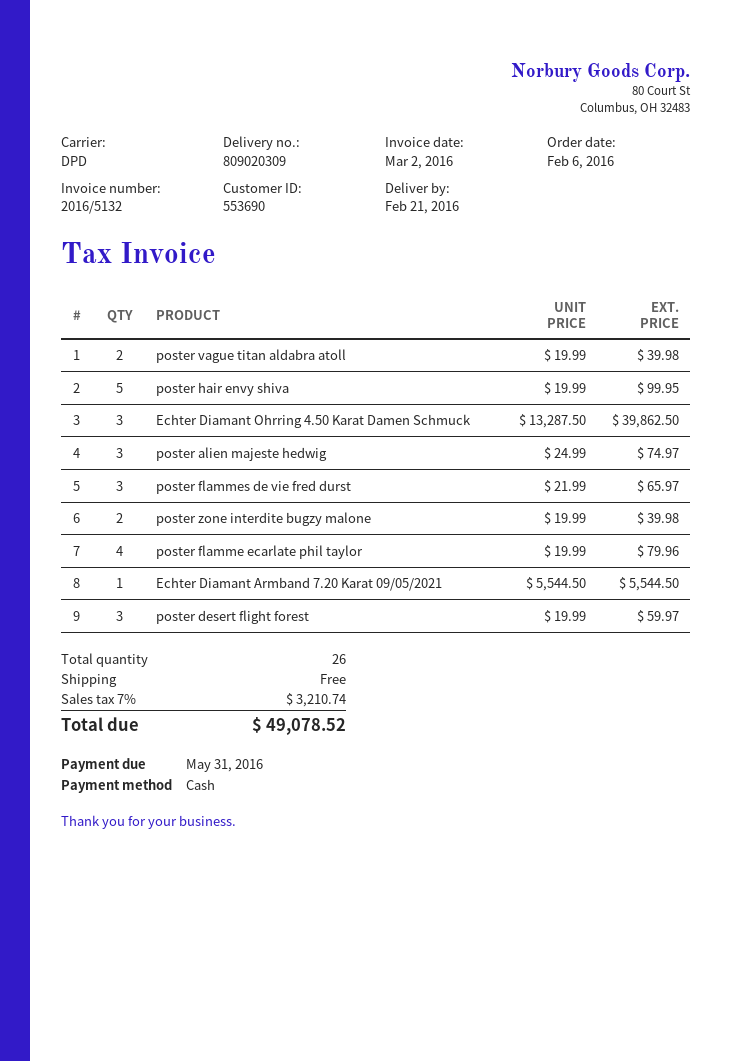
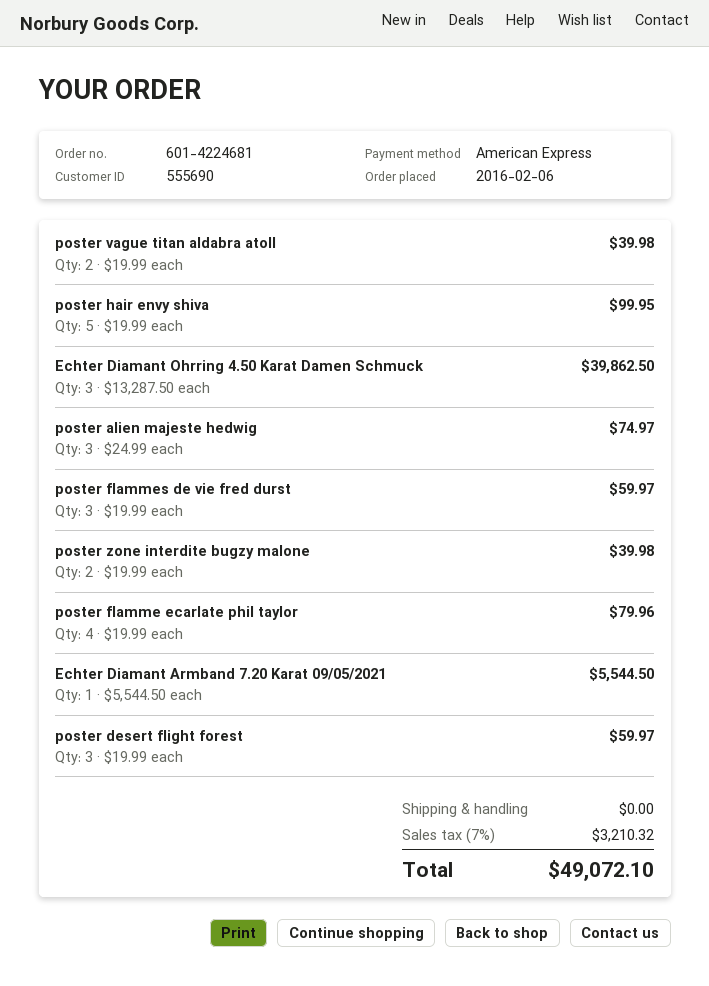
customer number: 553690 -> 555690
payment method: cash -> American Express
poster flammes de vie fred durst: 3 x 21.99 = 65.97 -> 3 x 19.99 = 59.97
tax: 7% = 3210.74 -> 7% = 3210.32
total: 49078.52 -> 49072.10

